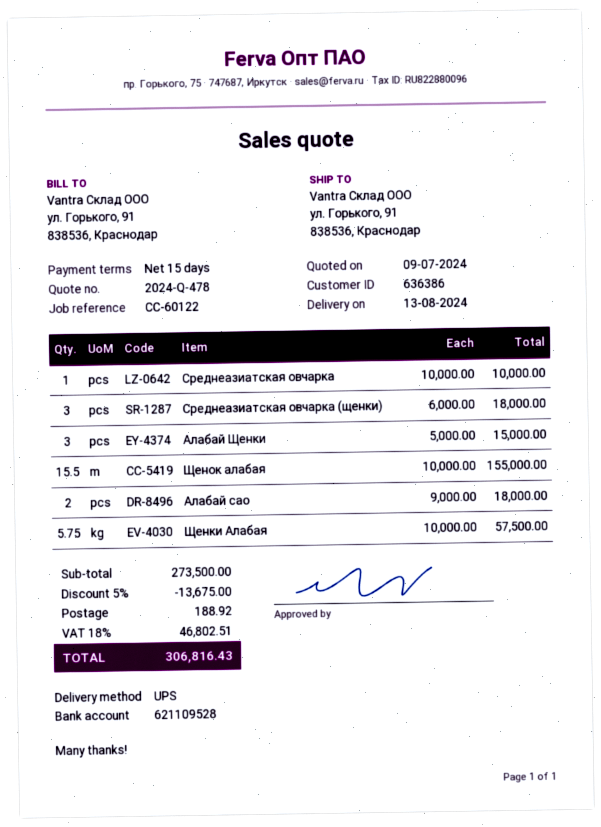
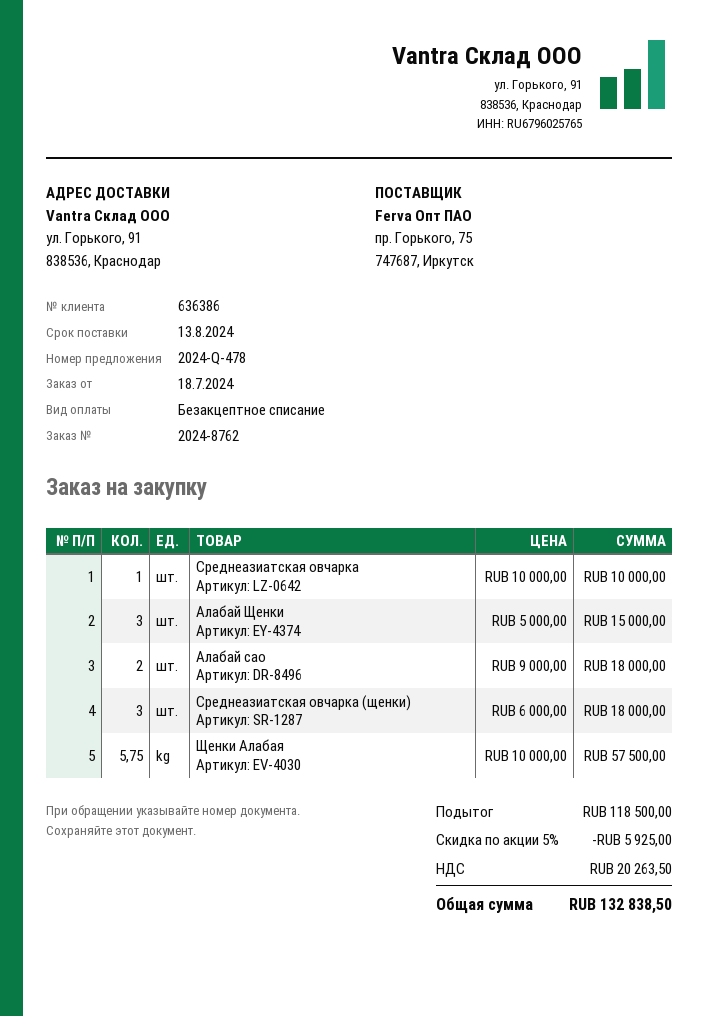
Щенок алабая: 15.5 x 10000.00 = 155000.00 -> none
subtotal: 273500.00 -> 118500.00
discount: 5% = 13675.00 -> 5% = 5925.00
shipping: 188.92 -> none
tax: 46802.51 -> 20263.50
total: 306816.43 -> 132838.50

